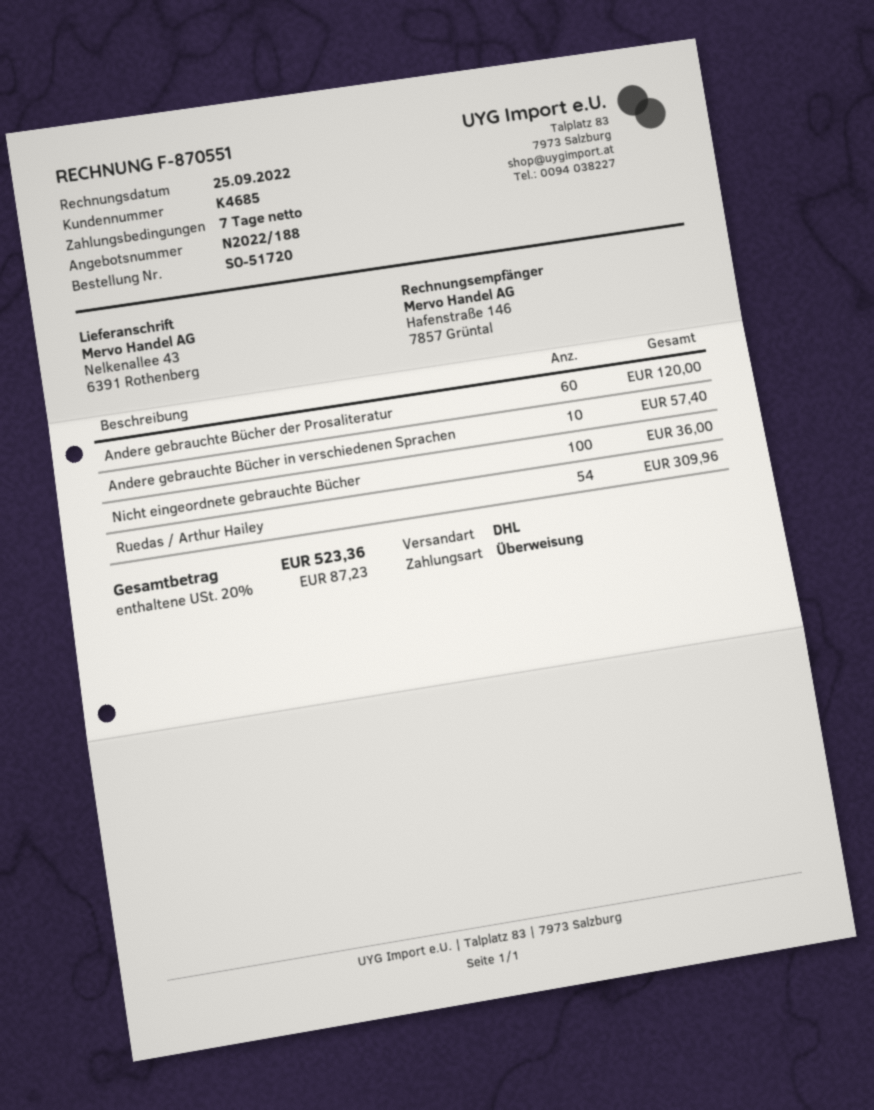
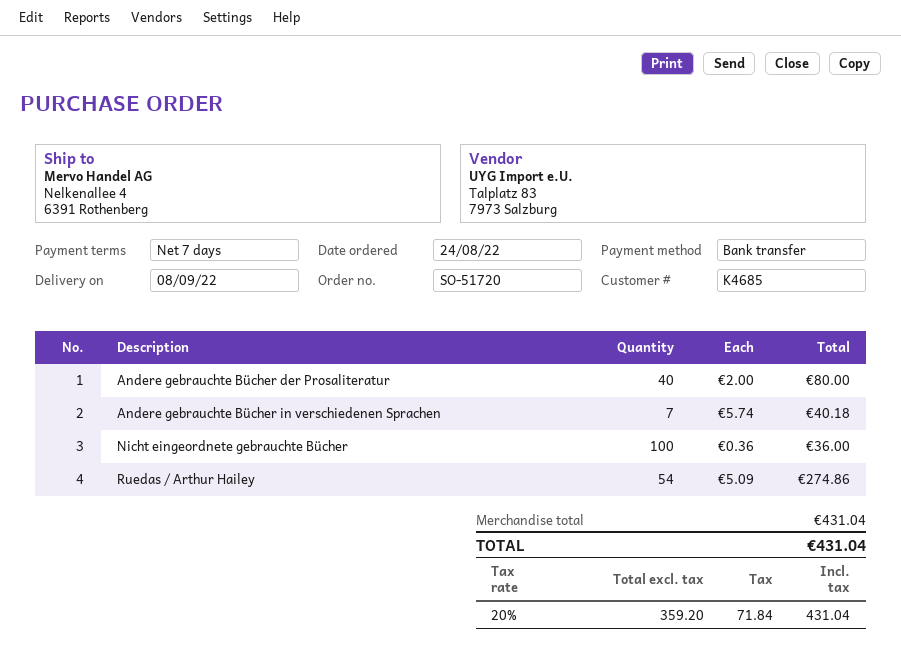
ship to: Nelkenallee 43, 6391 Rothenberg -> Nelkenallee 4, 6391 Rothenberg
Andere gebrauchte Bücher der Prosaliteratur: 60 for 120.00 -> 40 for 80.00
Andere gebrauchte Bücher in verschiedenen Sprachen: 10 for 57.40 -> 7 for 40.18
Ruedas / Arthur Hailey: 54 for 309.96 -> 54 for 274.86
tax: 20% = 87.23 -> 20% = 71.84
total: 523.36 -> 431.04

